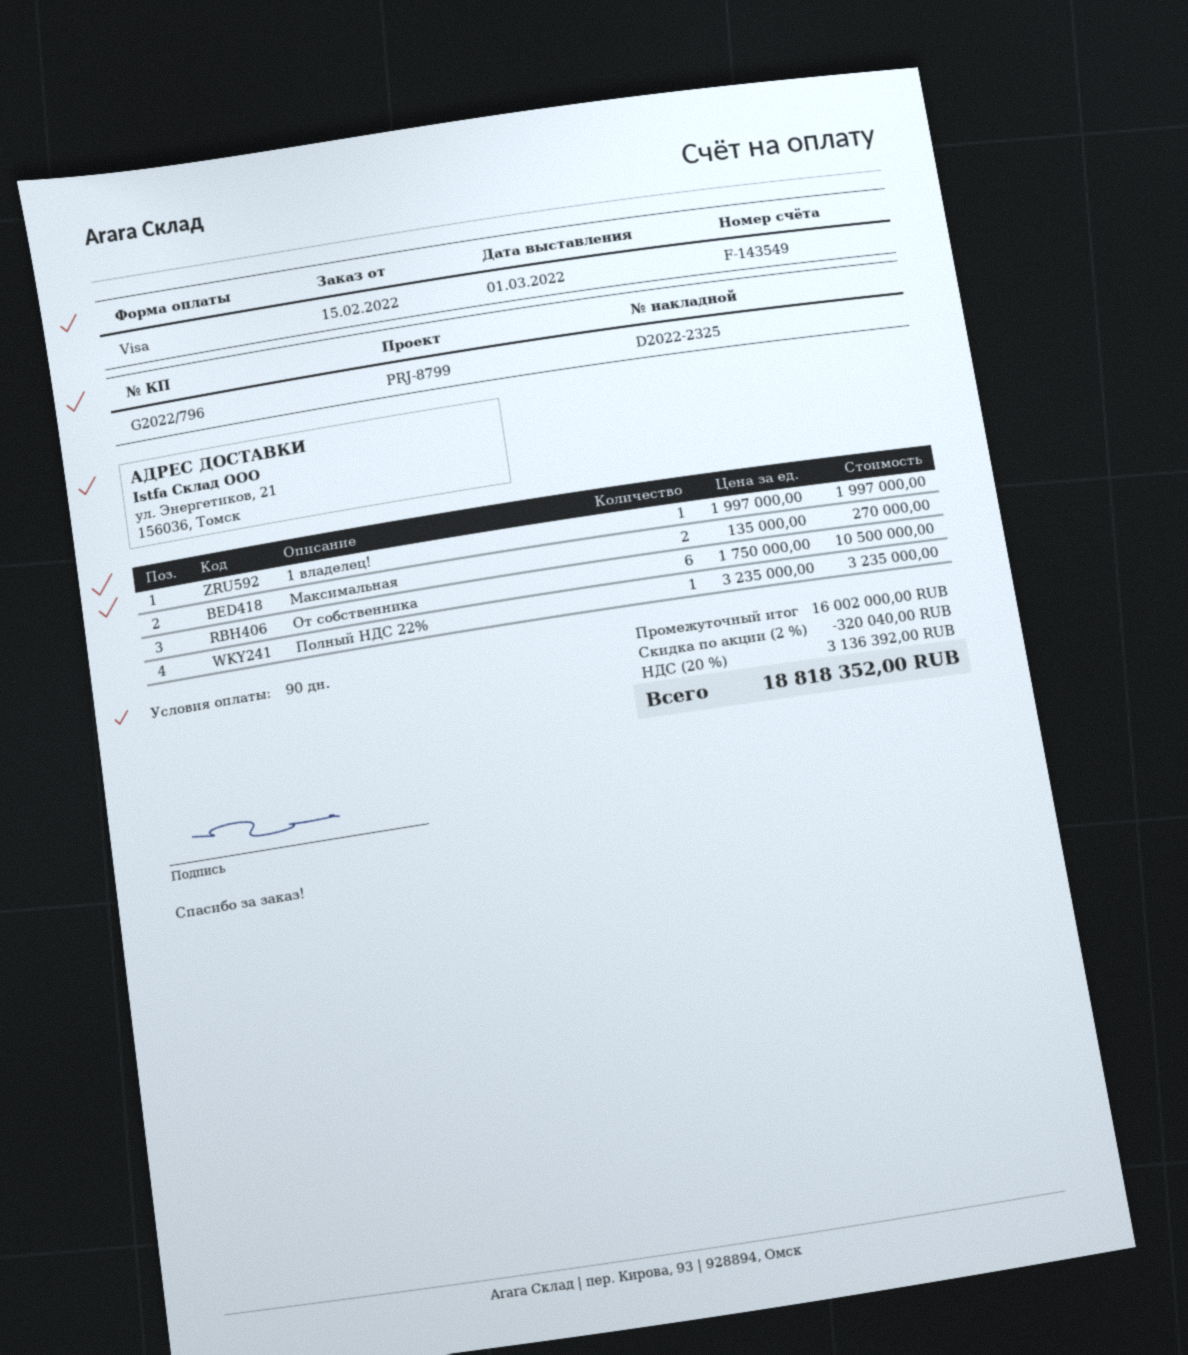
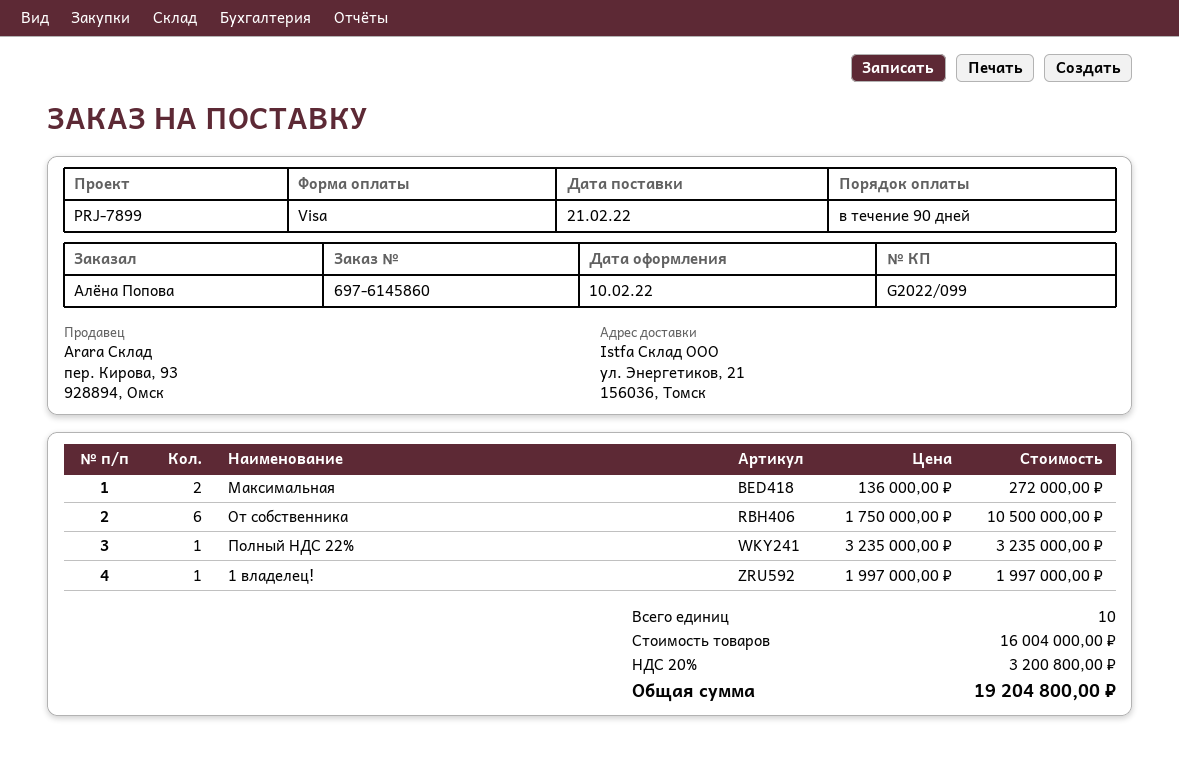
quote number: G2022/796 -> G2022/099
order date: 2022-02-15 -> 2022-02-10
reference: PRJ-8799 -> PRJ-7899
Максимальная: 2 x 135000.00 = 270000.00 -> 2 x 136000.00 = 272000.00
subtotal: 16002000.00 -> 16004000.00
discount: 2% = 320040.00 -> none
tax: 20% = 3136392.00 -> 20% = 3200800.00
total: 18818352.00 -> 19204800.00

